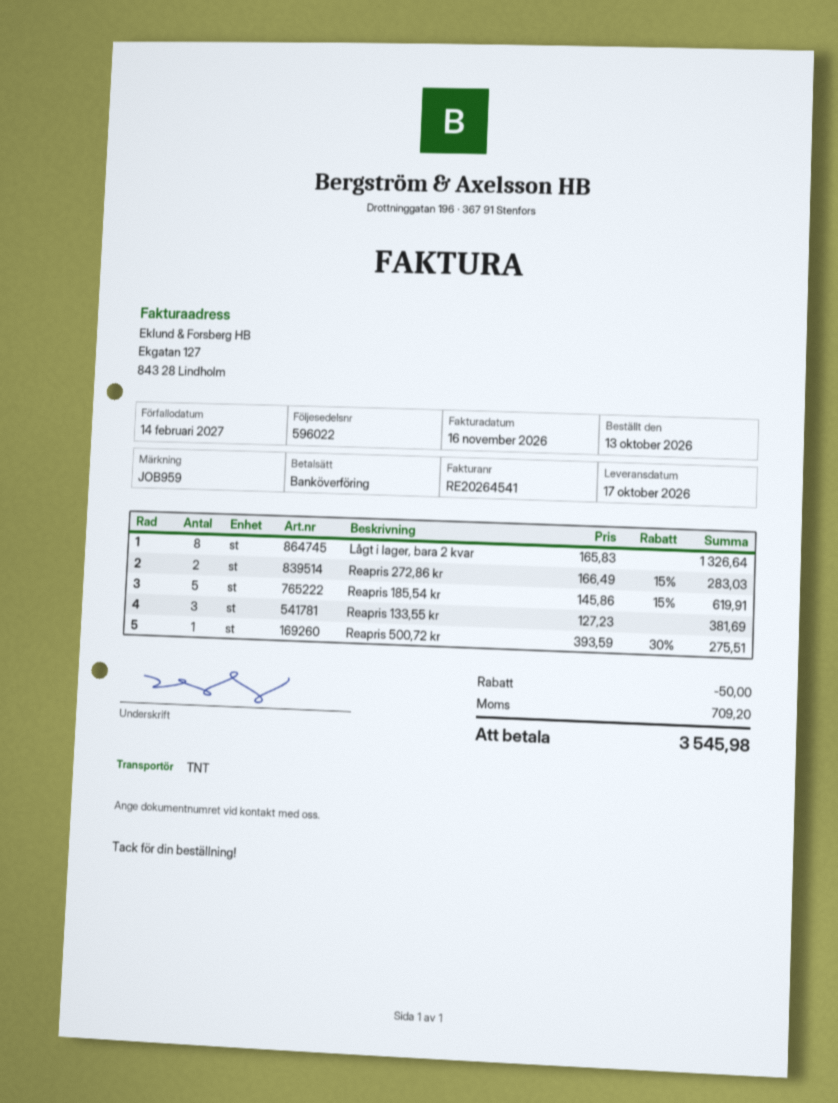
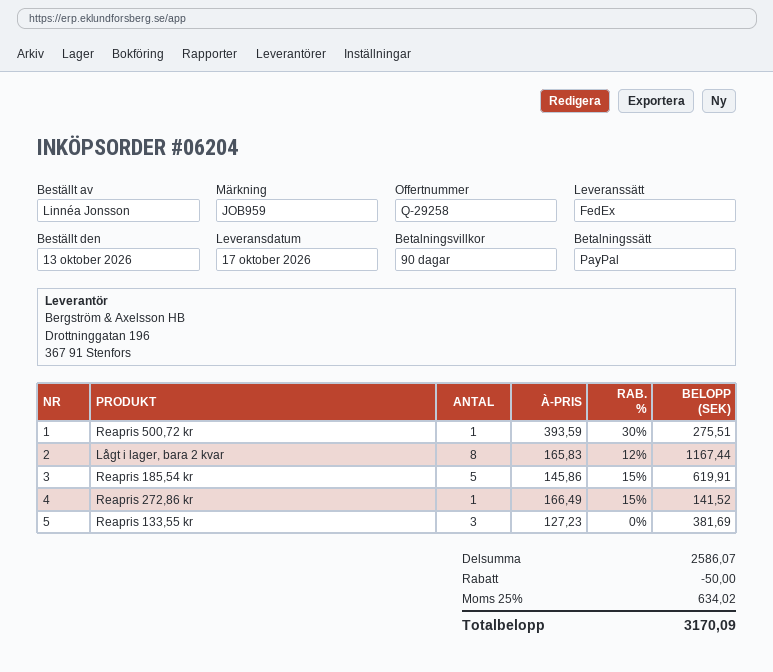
payment method: bank transfer -> PayPal
shipping method: TNT -> FedEx
Lågt i lager, bara 2 kvar: 8 x 165.83 = 1326.64 -> 8 x 165.83 - 12% = 1167.44
Reapris 272,86 kr: 2 x 166.49 - 15% = 283.03 -> 1 x 166.49 - 15% = 141.52
tax: 709.20 -> 634.02
total: 3545.98 -> 3170.09

